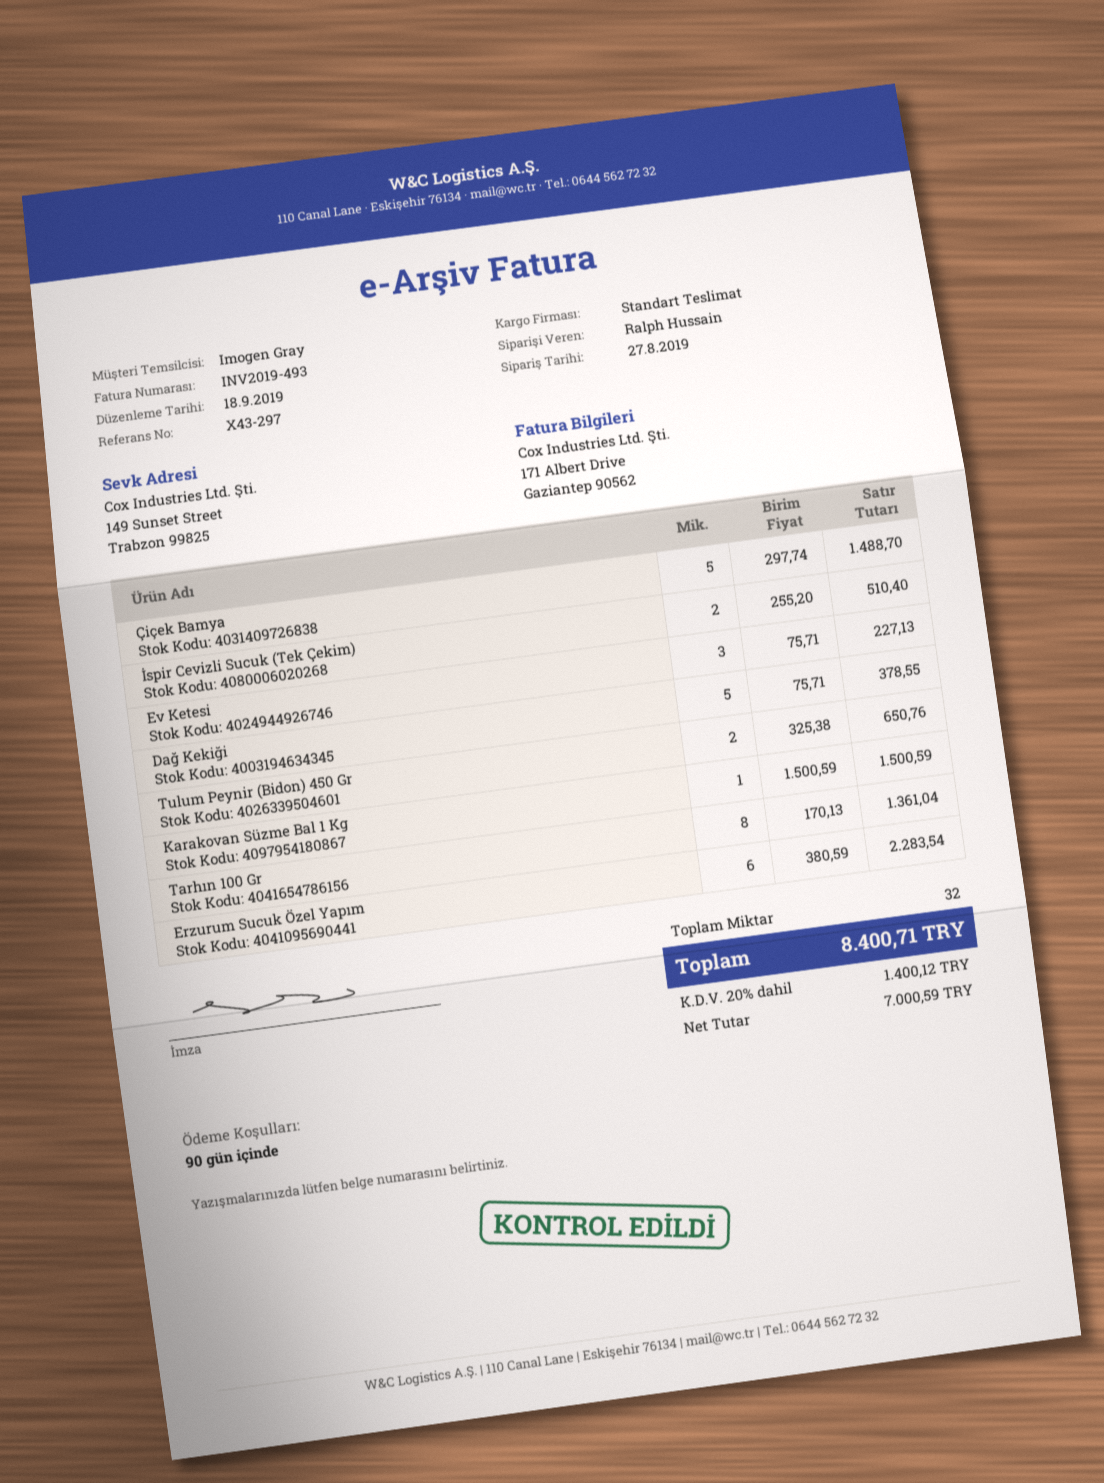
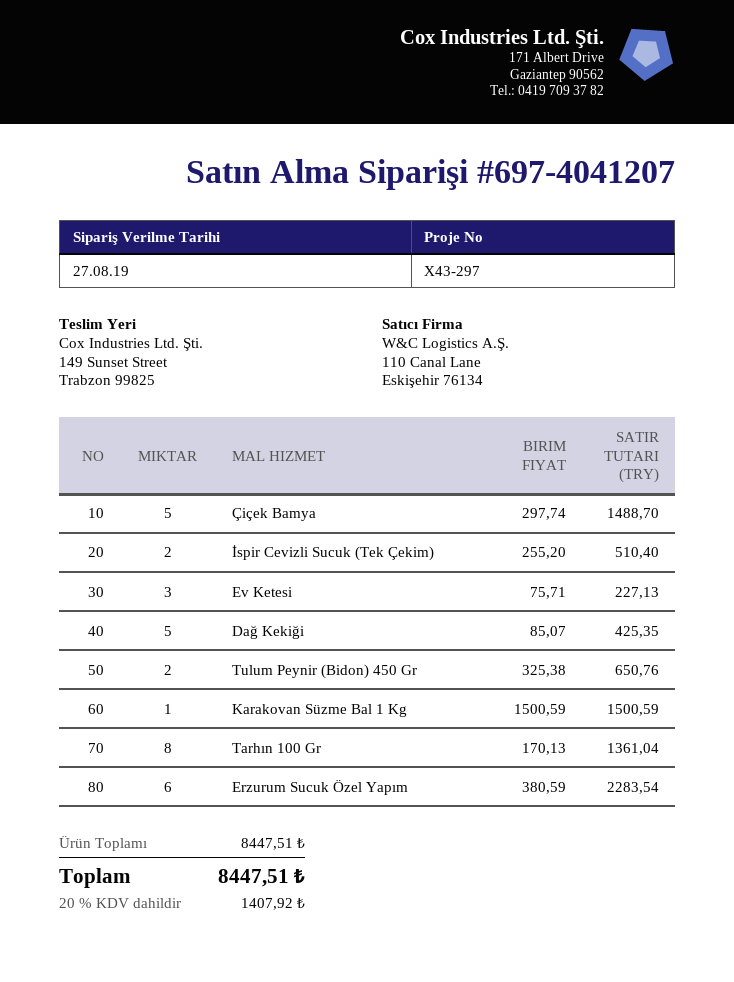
Dağ Kekiği: 5 x 75.71 = 378.55 -> 5 x 85.07 = 425.35
tax: 20% = 1400.12 -> 20% = 1407.92
total: 8400.71 -> 8447.51

